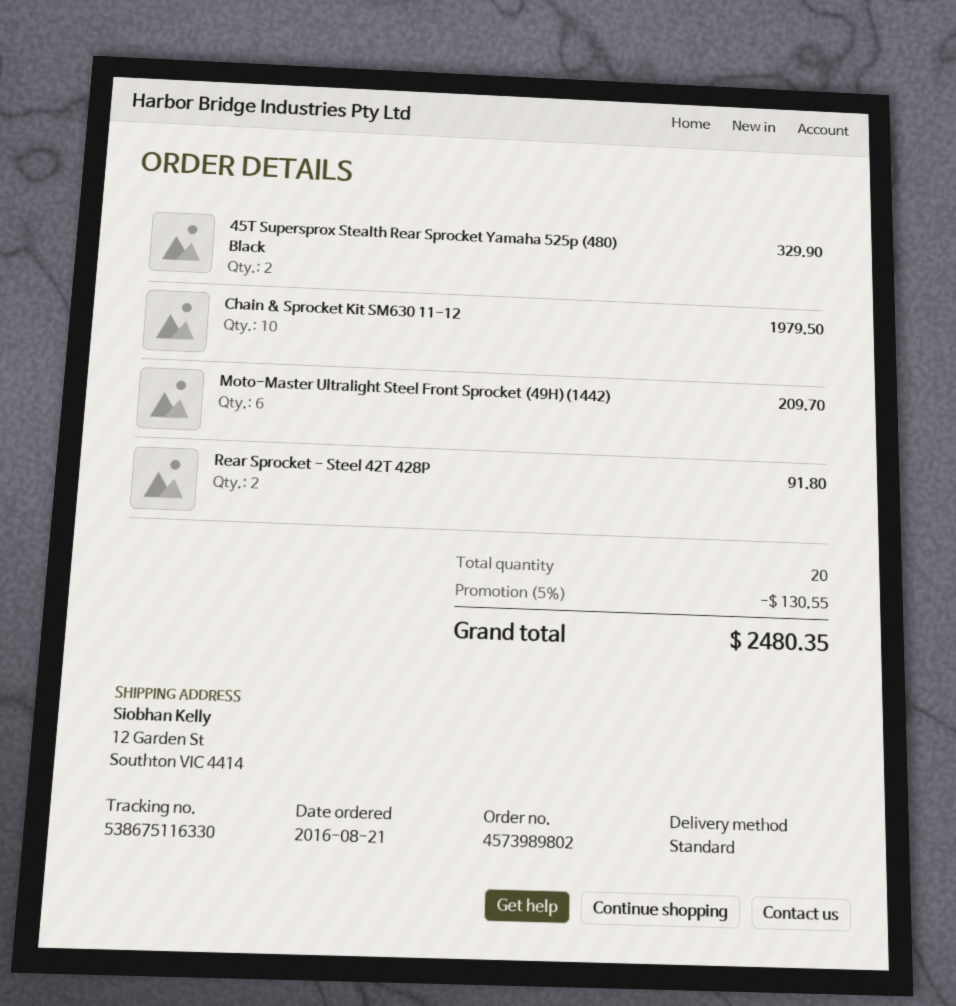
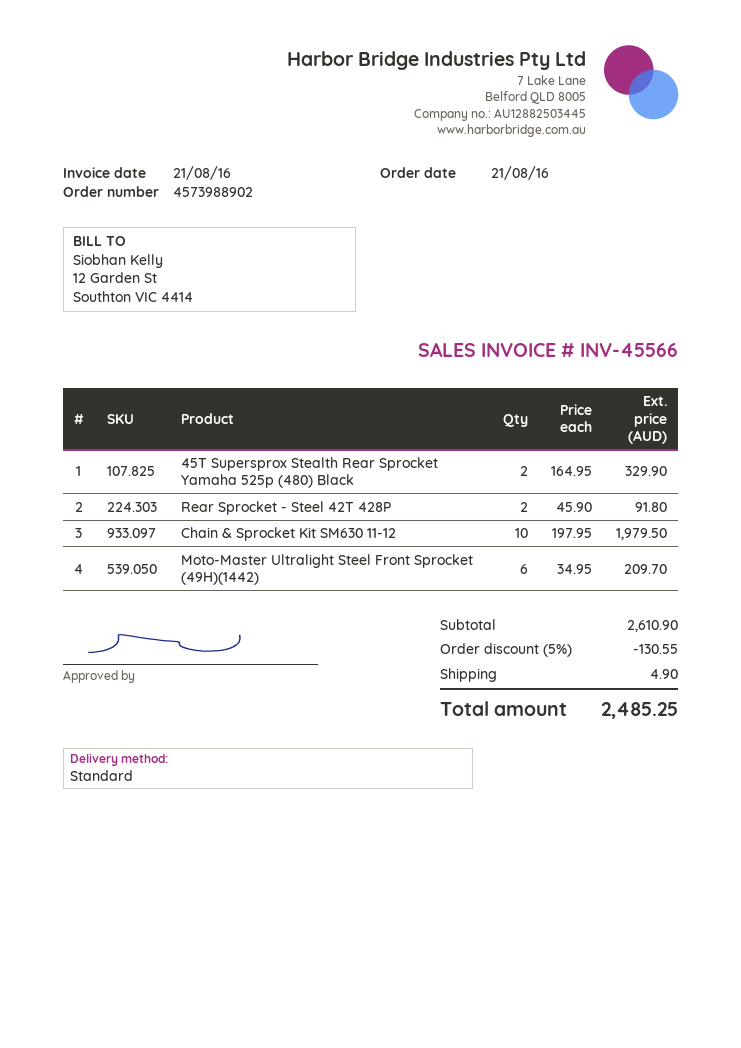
order number: 4573989802 -> 4573988902
shipping: none -> 4.90
total: 2480.35 -> 2485.25

